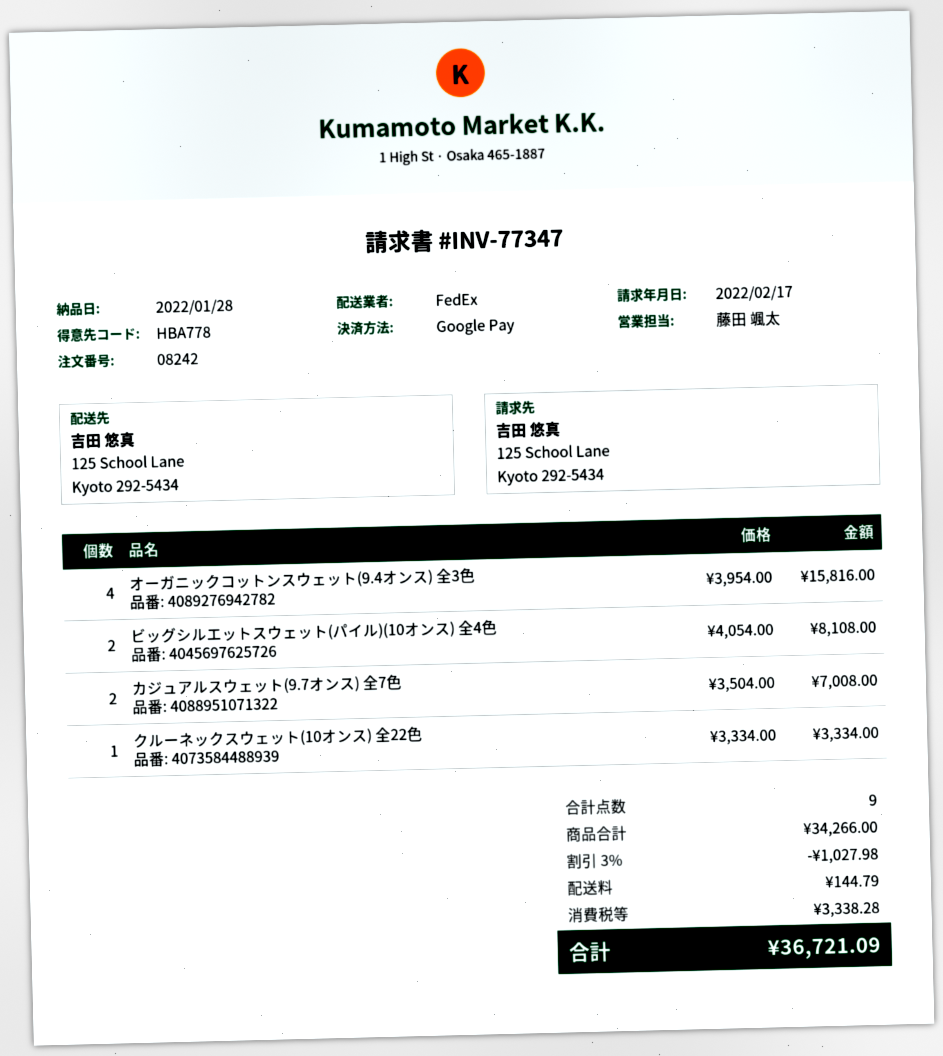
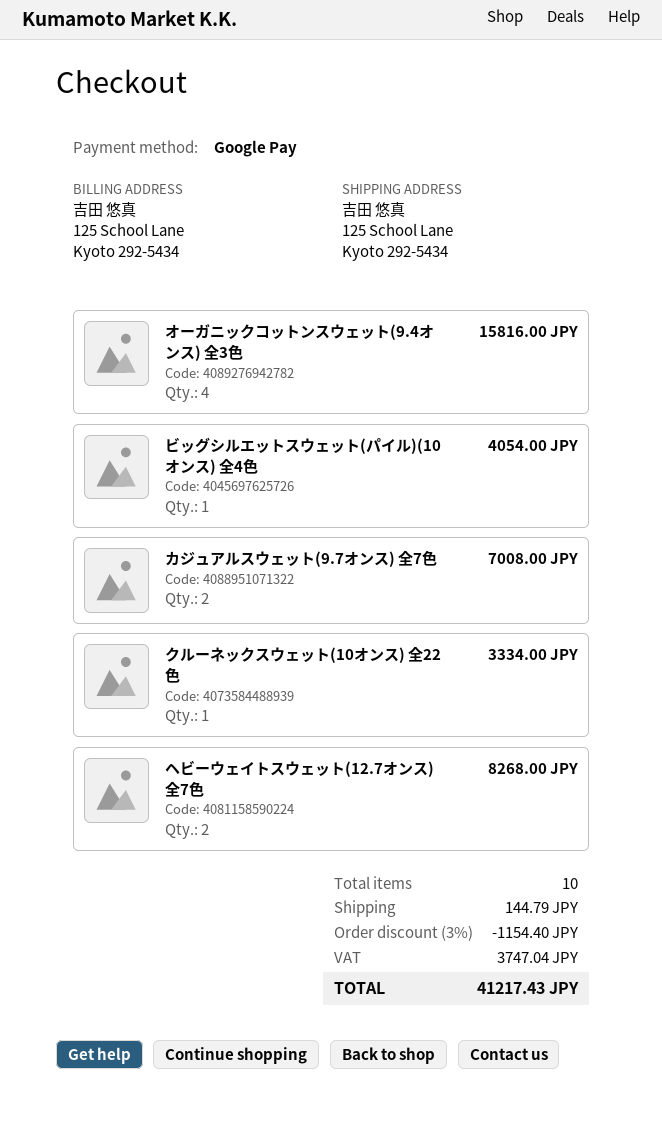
ビッグシルエットスウェット(パイル)(10オンス) 全4色: 2 for 8108.00 -> 1 for 4054.00
ヘビーウェイトスウェット(12.7オンス) 全7色: none -> 2 for 8268.00
total quantity: 9 -> 10
discount: 3% = 1027.98 -> 3% = 1154.40
tax: 3338.28 -> 3747.04
total: 36721.09 -> 41217.43

